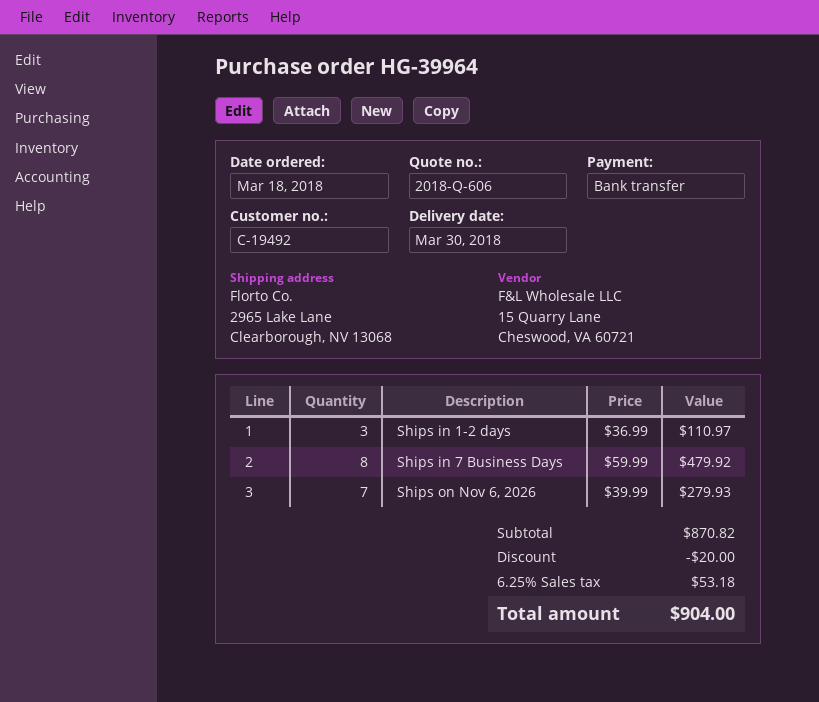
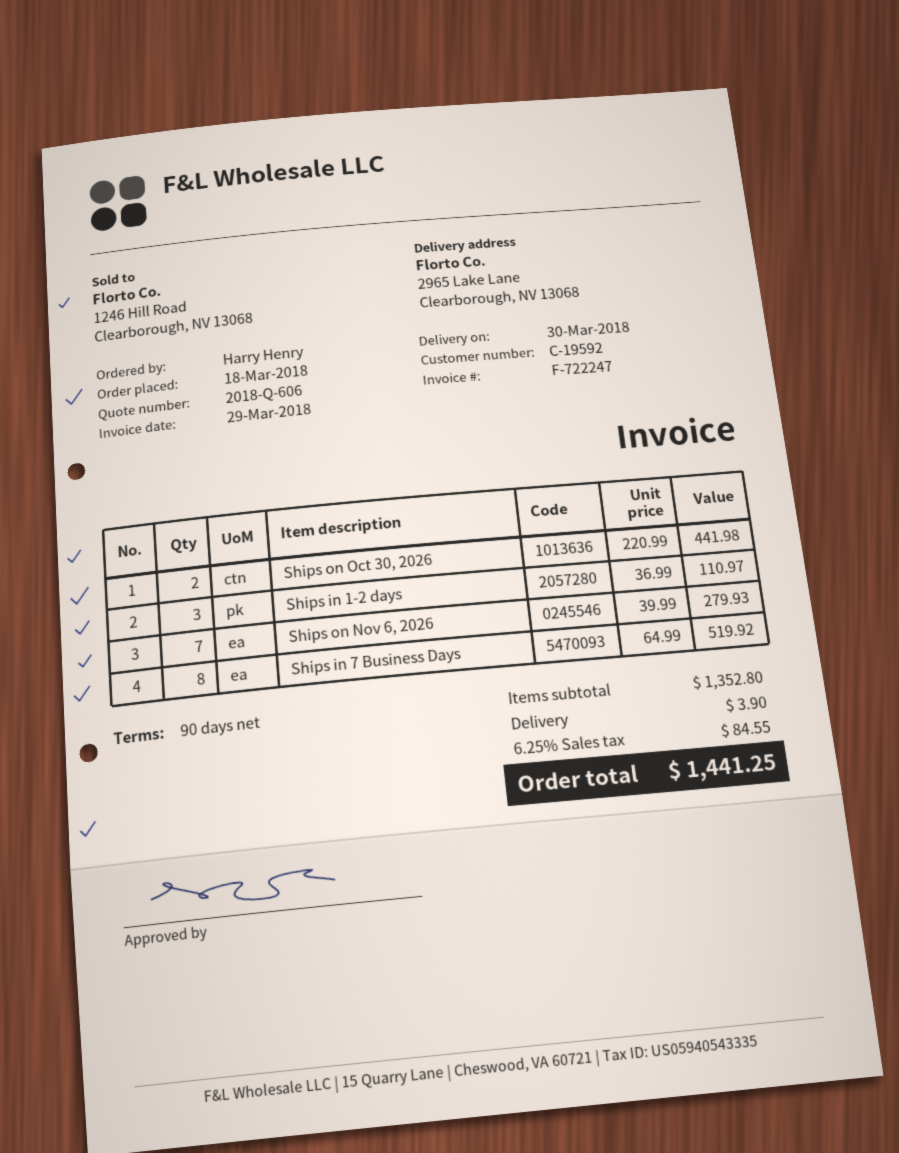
customer number: C-19492 -> C-19592
Ships in 7 Business Days: 8 x 59.99 = 479.92 -> 8 x 64.99 = 519.92
Ships on Oct 30, 2026: none -> 2 x 220.99 = 441.98
subtotal: 870.82 -> 1352.80
discount: 20.00 -> none
shipping: none -> 3.90
tax: 6.25% = 53.18 -> 6.25% = 84.55
total: 904.00 -> 1441.25

